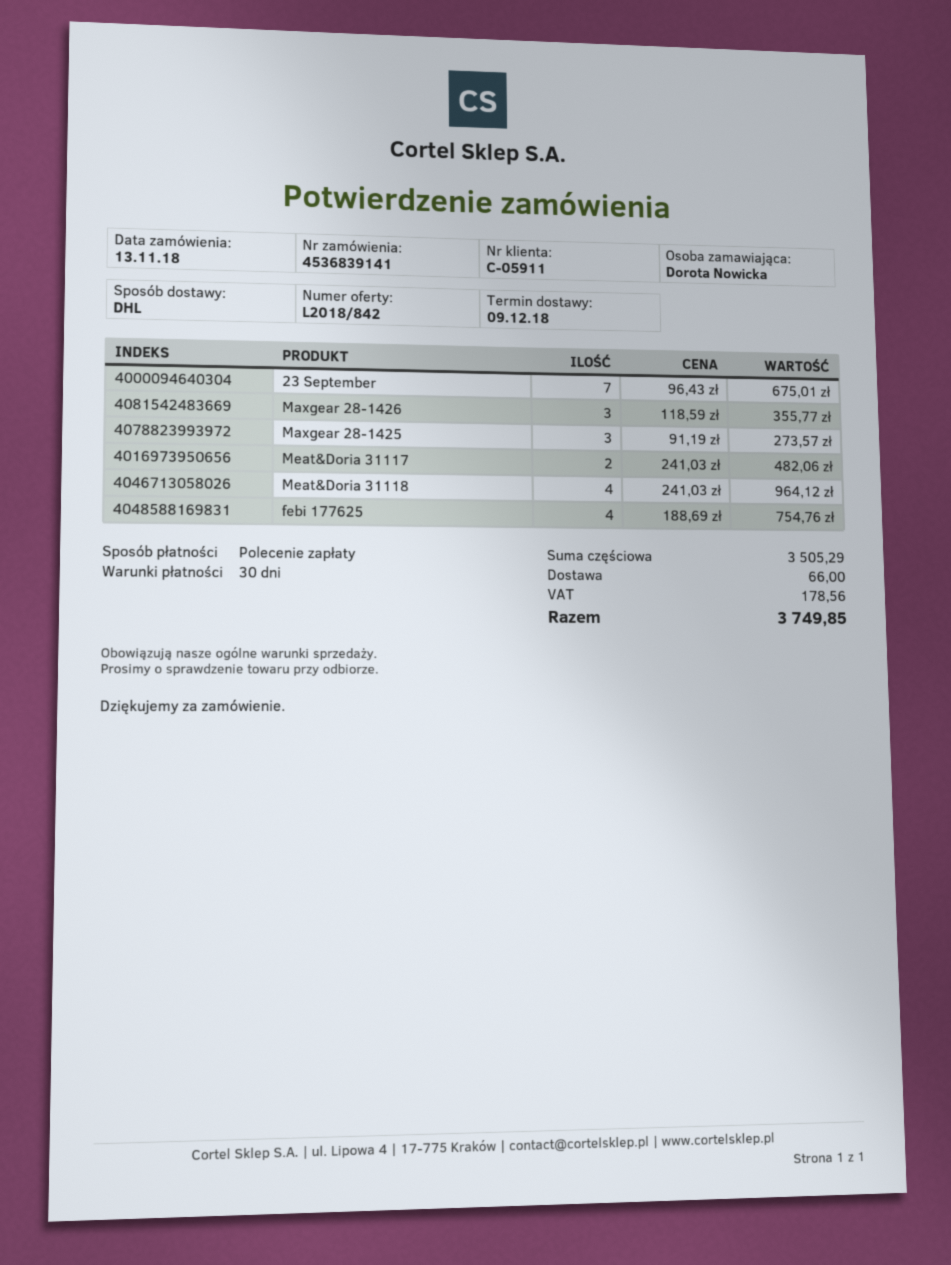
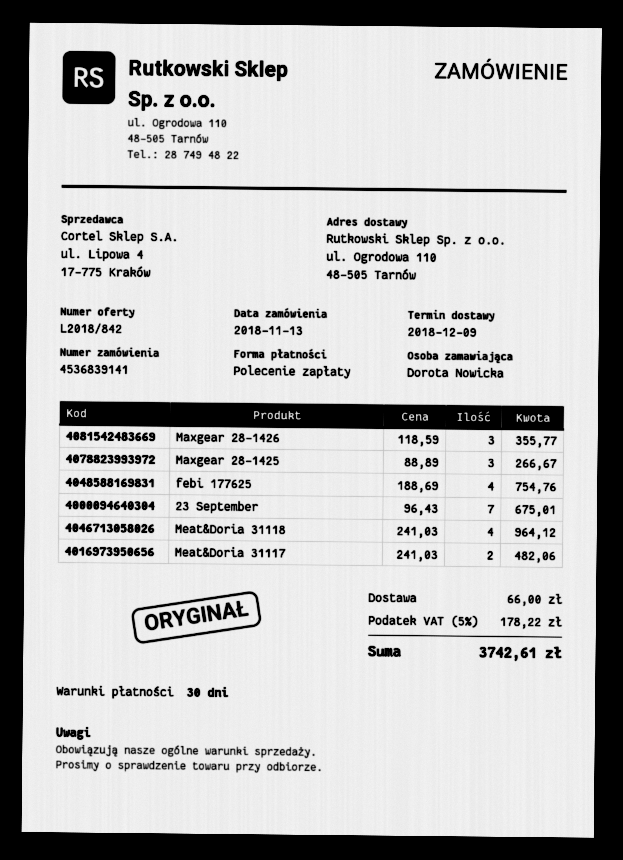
Maxgear 28-1425: 3 x 91.19 = 273.57 -> 3 x 88.89 = 266.67
tax: 178.56 -> 178.22
total: 3749.85 -> 3742.61

